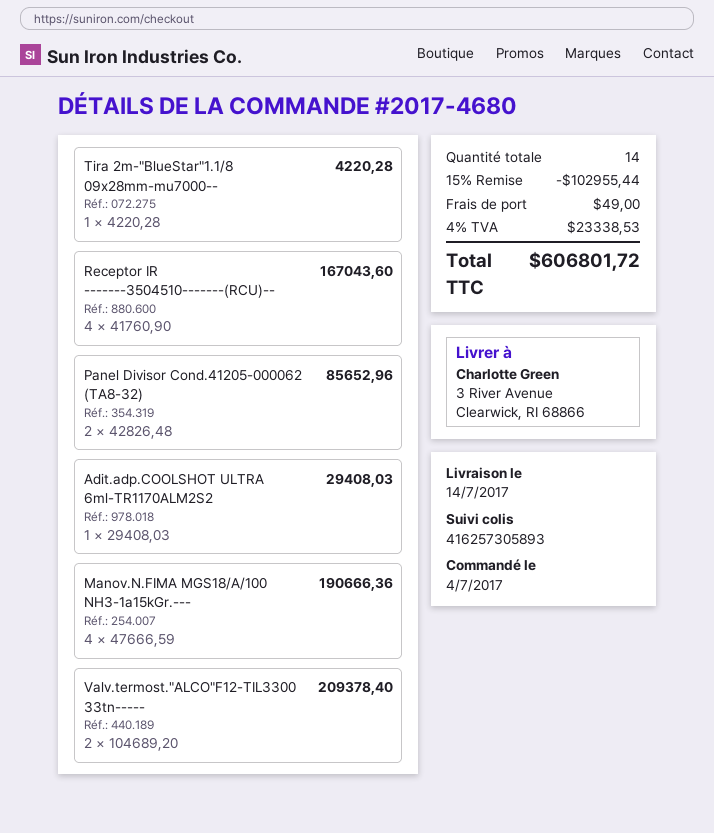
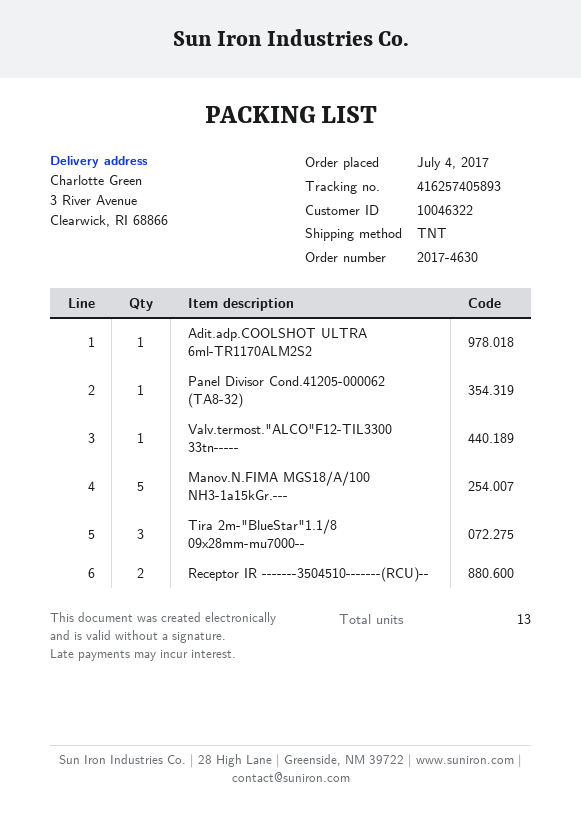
order number: 2017-4680 -> 2017-4630
tracking number: 416257305893 -> 416257405893
Tira 2m-"BlueStar"1.1/8 09x28mm-mu7000--: 1 -> 3
Receptor IR -------3504510-------(RCU)--: 4 -> 2
Panel Divisor Cond.41205-000062 (TA8-32): 2 -> 1
Manov.N.FIMA MGS18/A/100 NH3-1a15kGr.---: 4 -> 5
Valv.termost."ALCO"F12-TIL3300 33tn-----: 2 -> 1
total quantity: 14 -> 13

